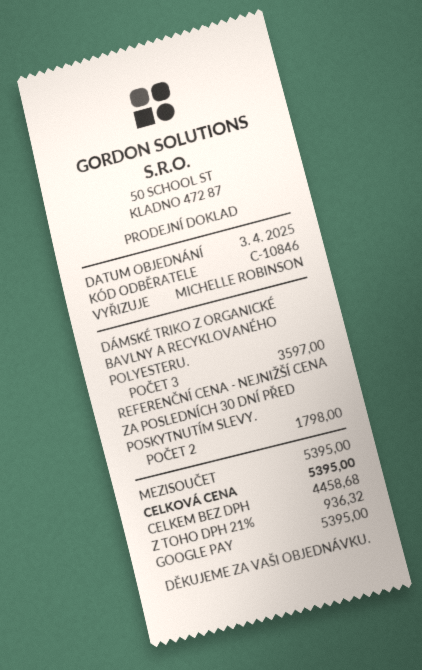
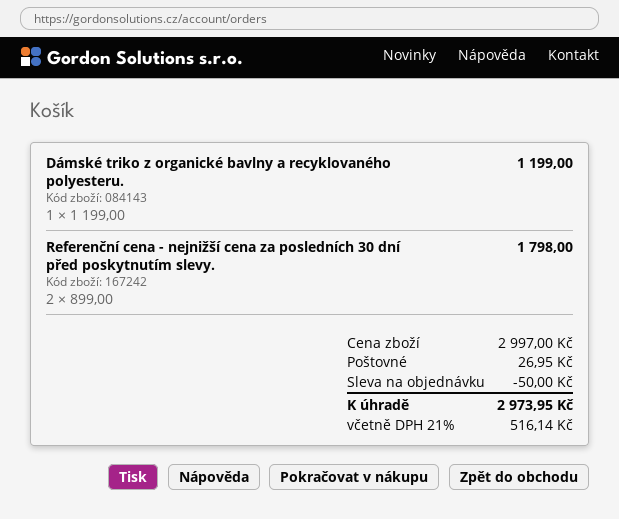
DÁMSKÉ TRIKO Z ORGANICKÉ BAVLNY A RECYKLOVANÉHO POLYESTERU.: 3 for 3597.00 -> 1 for 1199.00
subtotal: 5395.00 -> 2997.00
discount: none -> 50.00
shipping: none -> 26.95
tax: 21% = 936.32 -> 21% = 516.14
total: 5395.00 -> 2973.95

